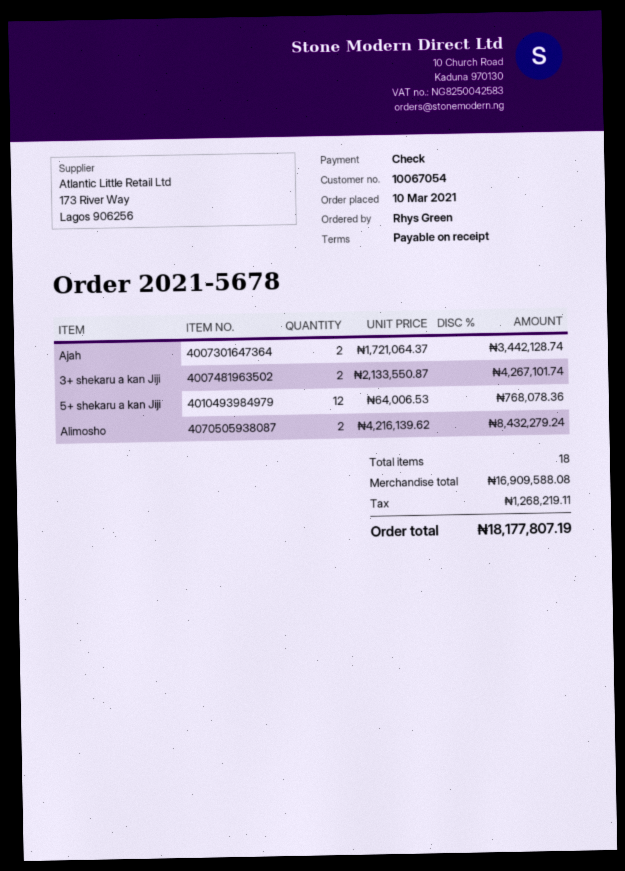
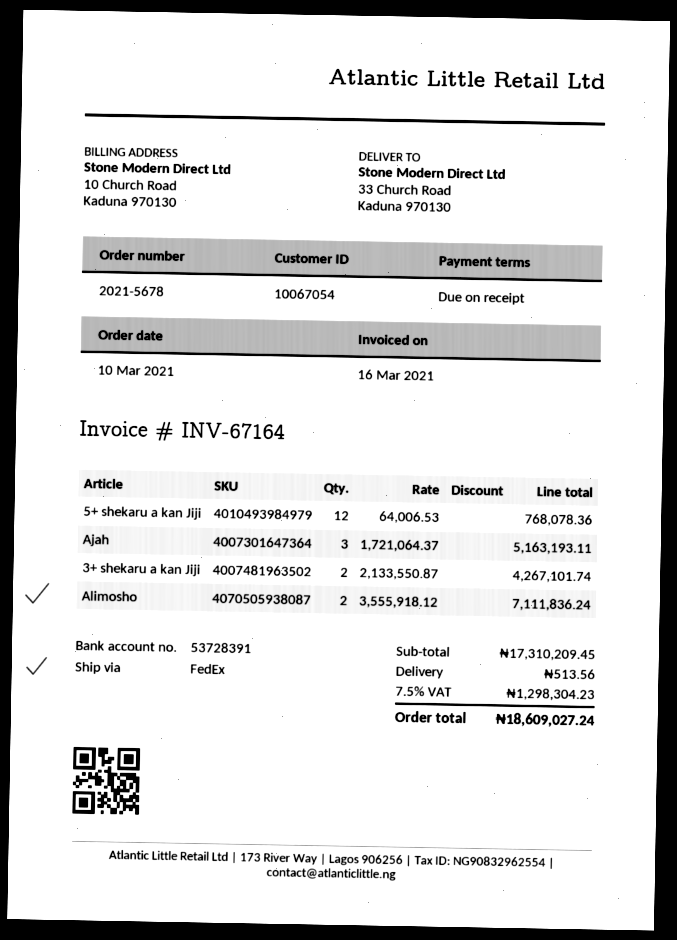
Ajah: 2 x 1721064.37 = 3442128.74 -> 3 x 1721064.37 = 5163193.11
Alimosho: 2 x 4216139.62 = 8432279.24 -> 2 x 3555918.12 = 7111836.24
subtotal: 16909588.08 -> 17310209.45
shipping: none -> 513.56
tax: 1268219.11 -> 1298304.23
total: 18177807.19 -> 18609027.24

